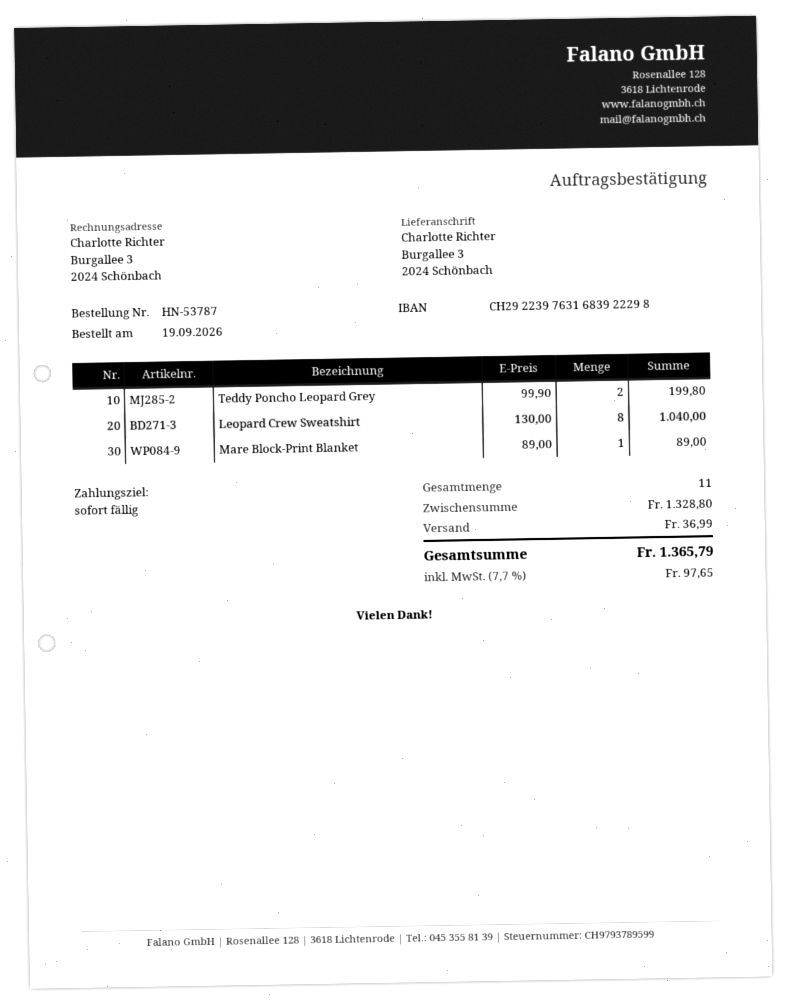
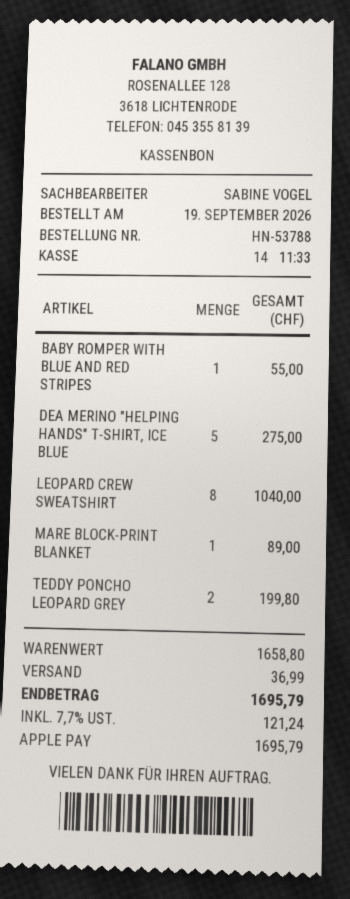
order number: HN-53787 -> HN-53788
BABY ROMPER WITH BLUE AND RED STRIPES: none -> 1 for 55.00
DEA MERINO "HELPING HANDS" T-SHIRT, ICE BLUE: none -> 5 for 275.00
subtotal: 1328.80 -> 1658.80
tax: 7.7% = 97.65 -> 7.7% = 121.24
total: 1365.79 -> 1695.79

